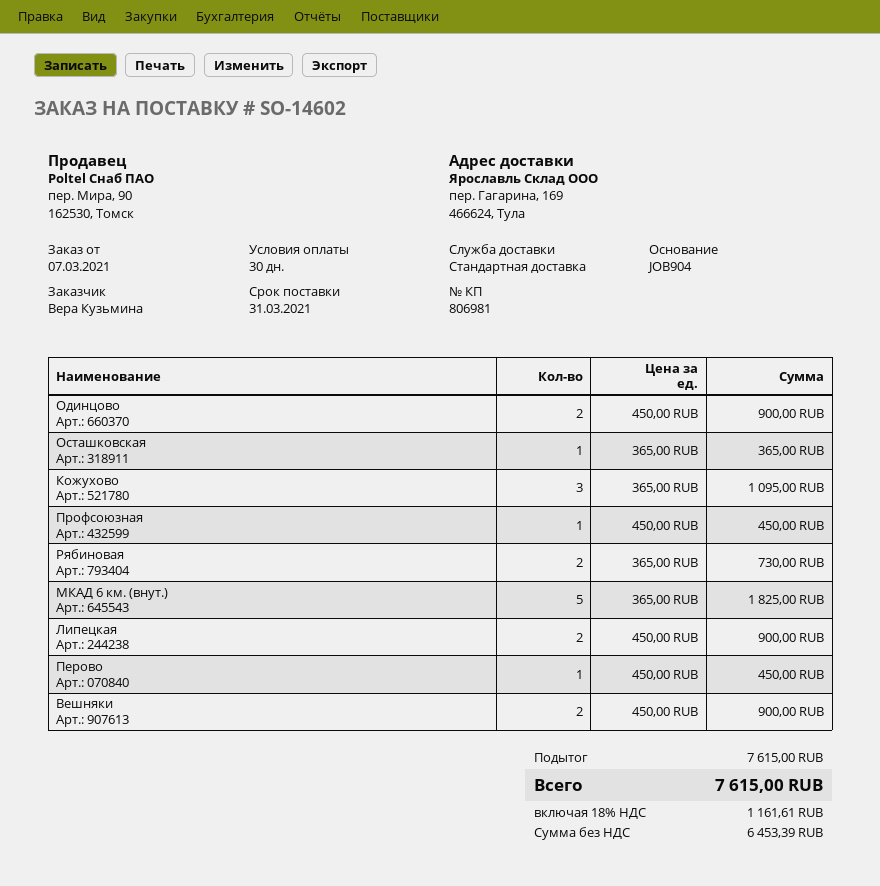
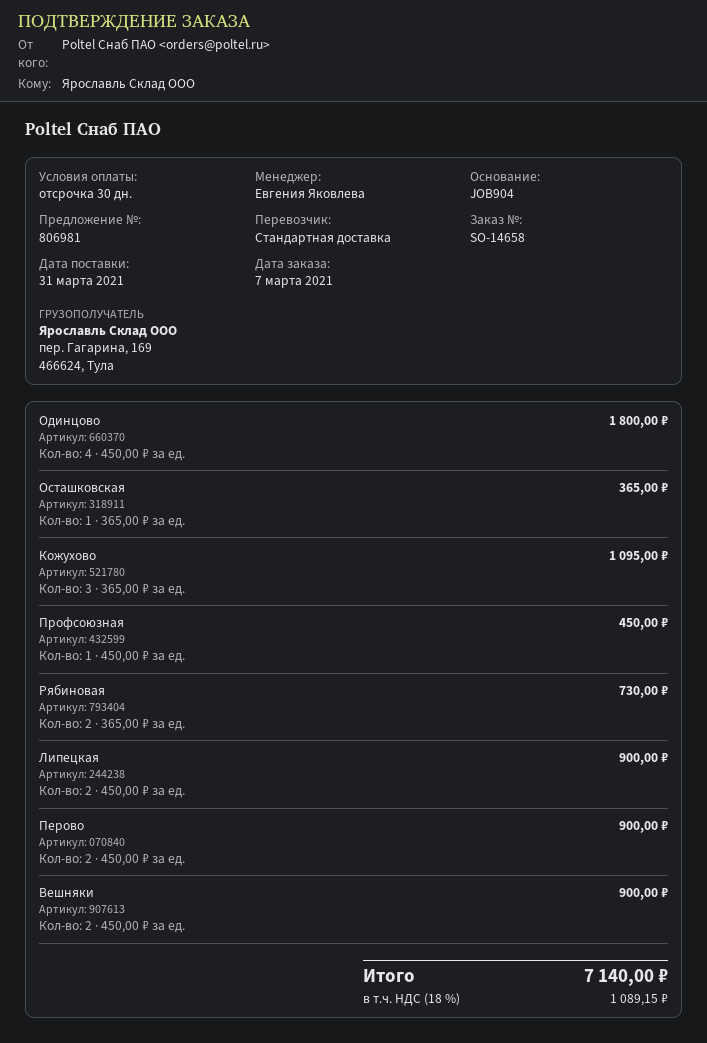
order number: SO-14602 -> SO-14658
Одинцово: 2 x 450.00 = 900.00 -> 4 x 450.00 = 1800.00
МКАД 6 км. (внут.): 5 x 365.00 = 1825.00 -> none
Перово: 1 x 450.00 = 450.00 -> 2 x 450.00 = 900.00
tax: 18% = 1161.61 -> 18% = 1089.15
total: 7615.00 -> 7140.00

